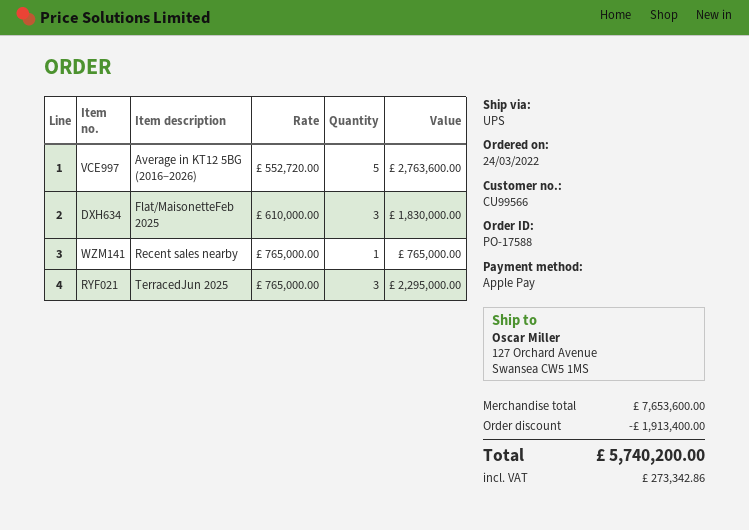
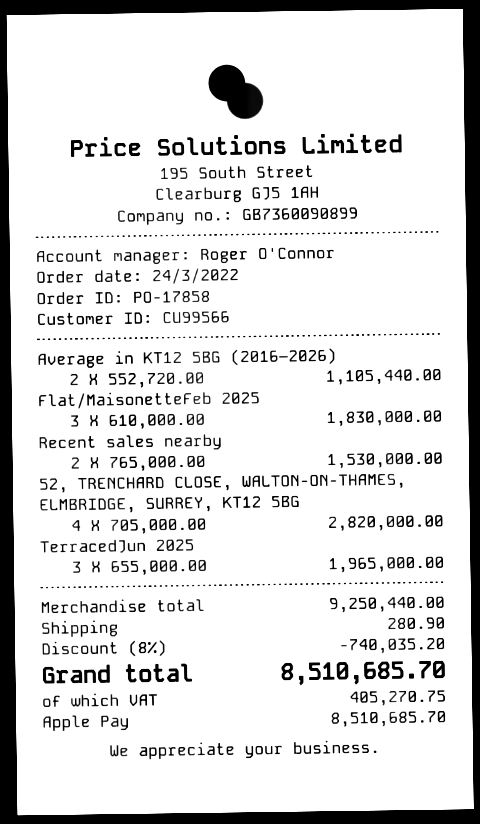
order number: PO-17588 -> PO-17858
Average in KT12 5BG (2016–2026): 5 x 552720.00 = 2763600.00 -> 2 x 552720.00 = 1105440.00
Recent sales nearby: 1 x 765000.00 = 765000.00 -> 2 x 765000.00 = 1530000.00
TerracedJun 2025: 3 x 765000.00 = 2295000.00 -> 3 x 655000.00 = 1965000.00
52, TRENCHARD CLOSE, WALTON-ON-THAMES, ELMBRIDGE, SURREY, KT12 5BG: none -> 4 x 705000.00 = 2820000.00
subtotal: 7653600.00 -> 9250440.00
discount: 1913400.00 -> 740035.20
shipping: none -> 280.90
tax: 273342.86 -> 405270.75
total: 5740200.00 -> 8510685.70

